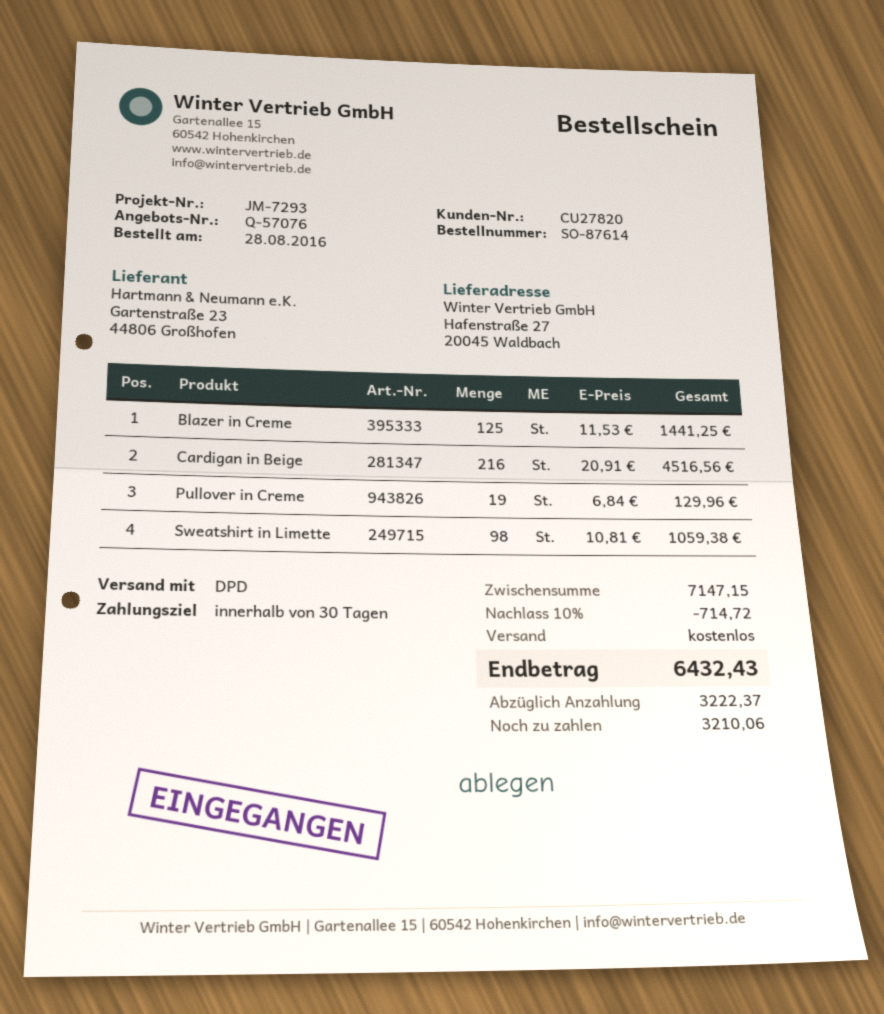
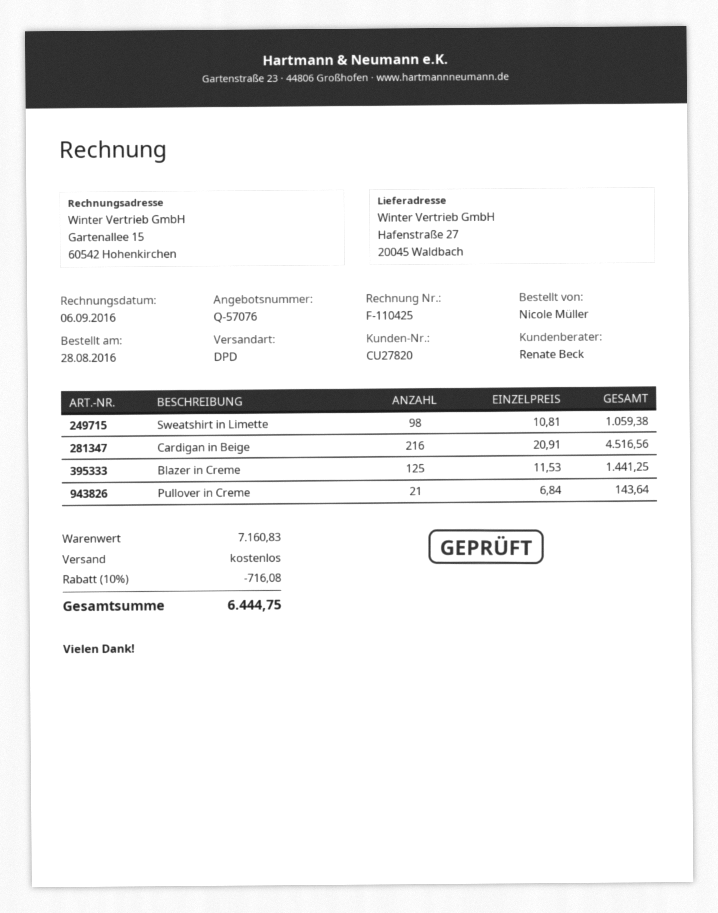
Pullover in Creme: 19 x 6.84 = 129.96 -> 21 x 6.84 = 143.64
subtotal: 7147.15 -> 7160.83
discount: 10% = 714.72 -> 10% = 716.08
total: 6432.43 -> 6444.75

